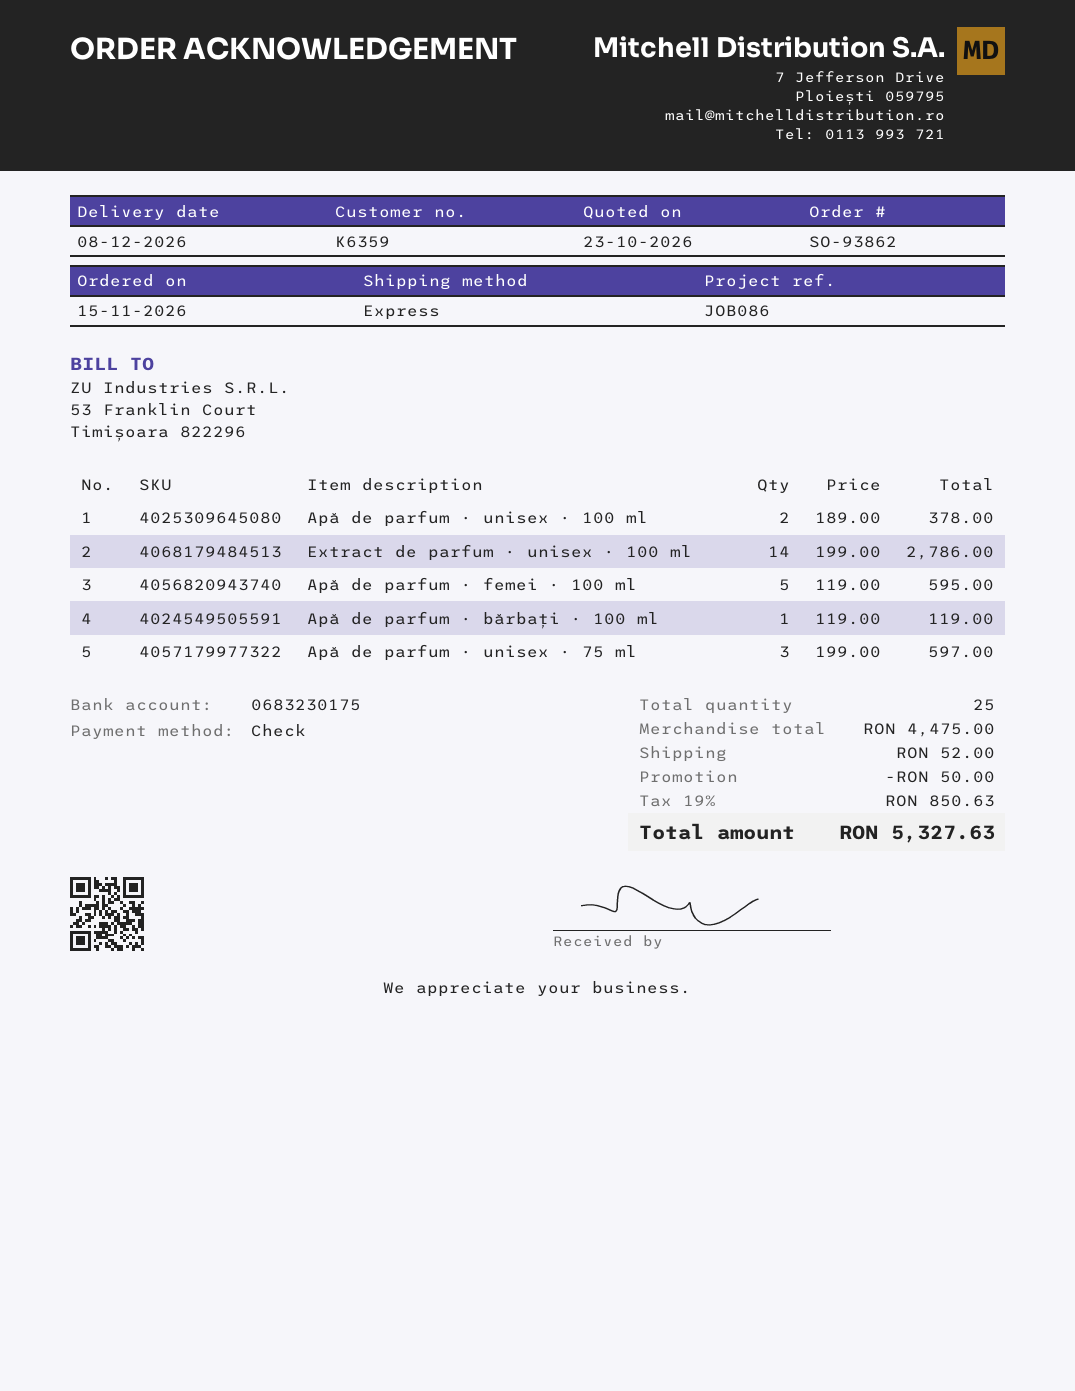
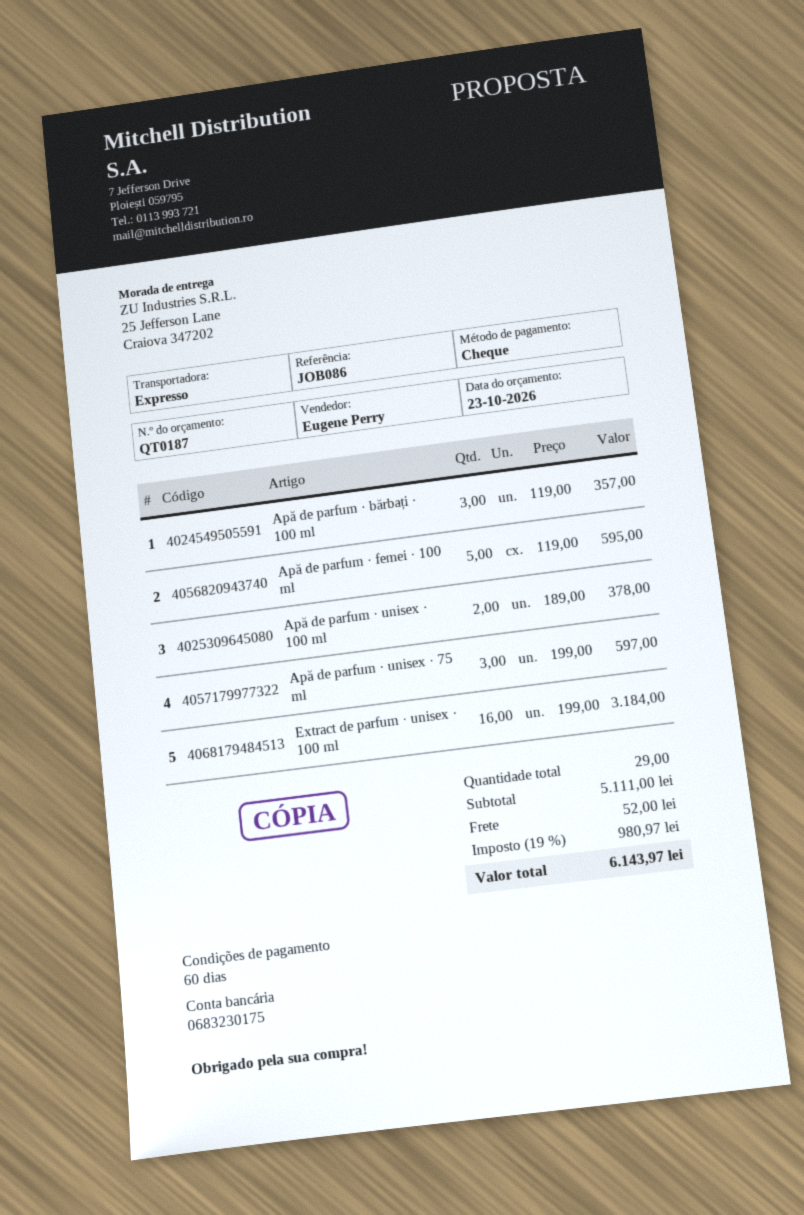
Extract de parfum · unisex · 100 ml: 14 x 199.00 = 2786.00 -> 16 x 199.00 = 3184.00
Apă de parfum · bărbați · 100 ml: 1 x 119.00 = 119.00 -> 3 x 119.00 = 357.00
total quantity: 25 -> 29
subtotal: 4475.00 -> 5111.00
discount: 50.00 -> none
tax: 19% = 850.63 -> 19% = 980.97
total: 5327.63 -> 6143.97

